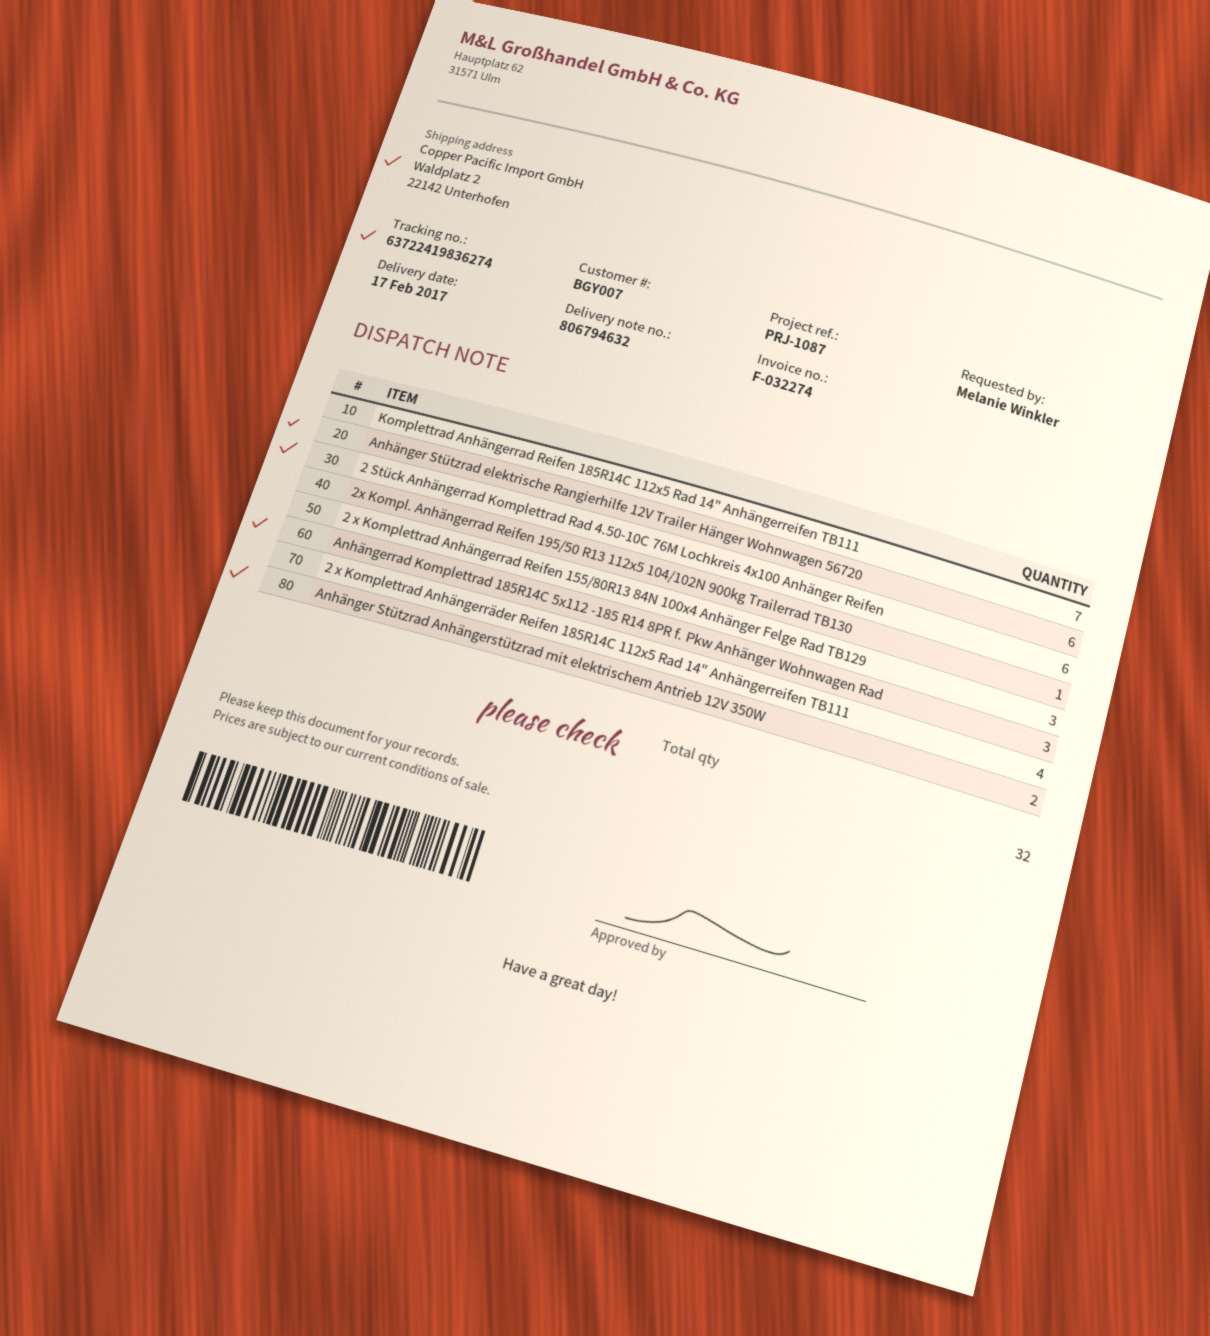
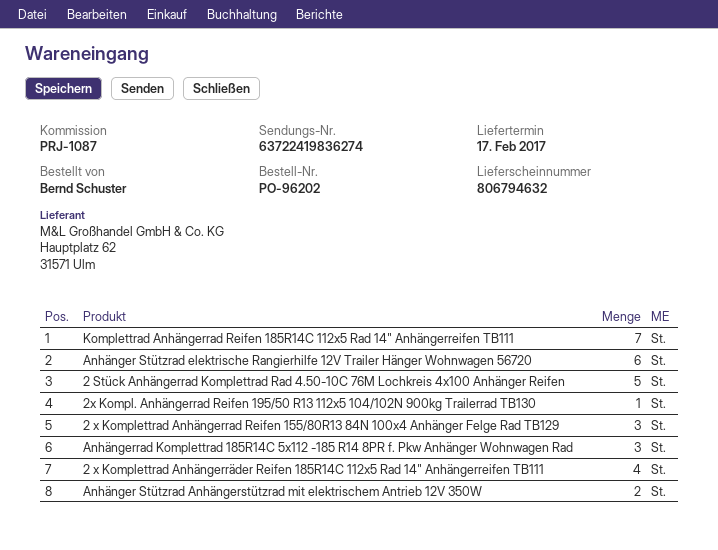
ordered by: Melanie Winkler -> Bernd Schuster
2 Stück Anhängerrad Komplettrad Rad 4.50-10C 76M Lochkreis 4x100 Anhänger Reifen: 6 -> 5

